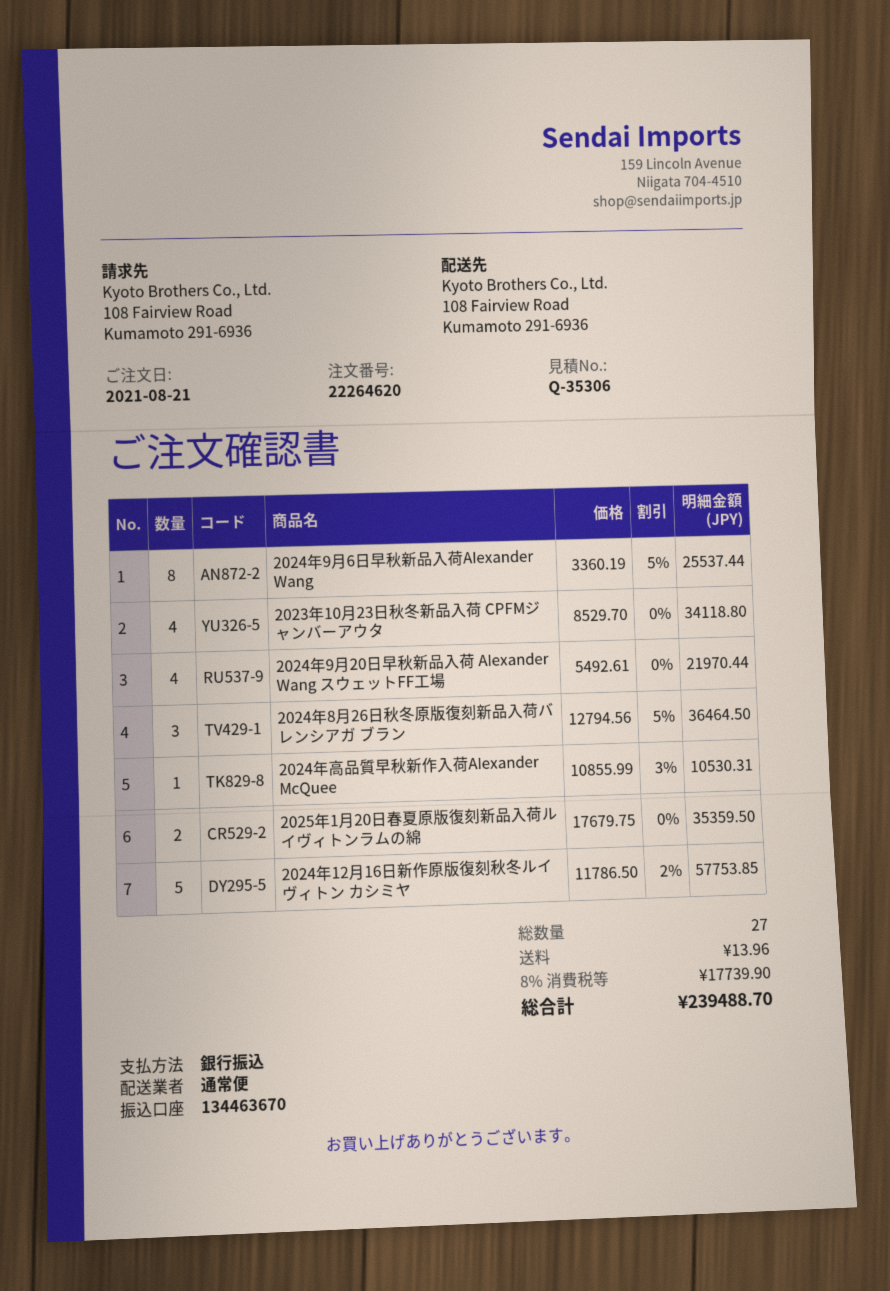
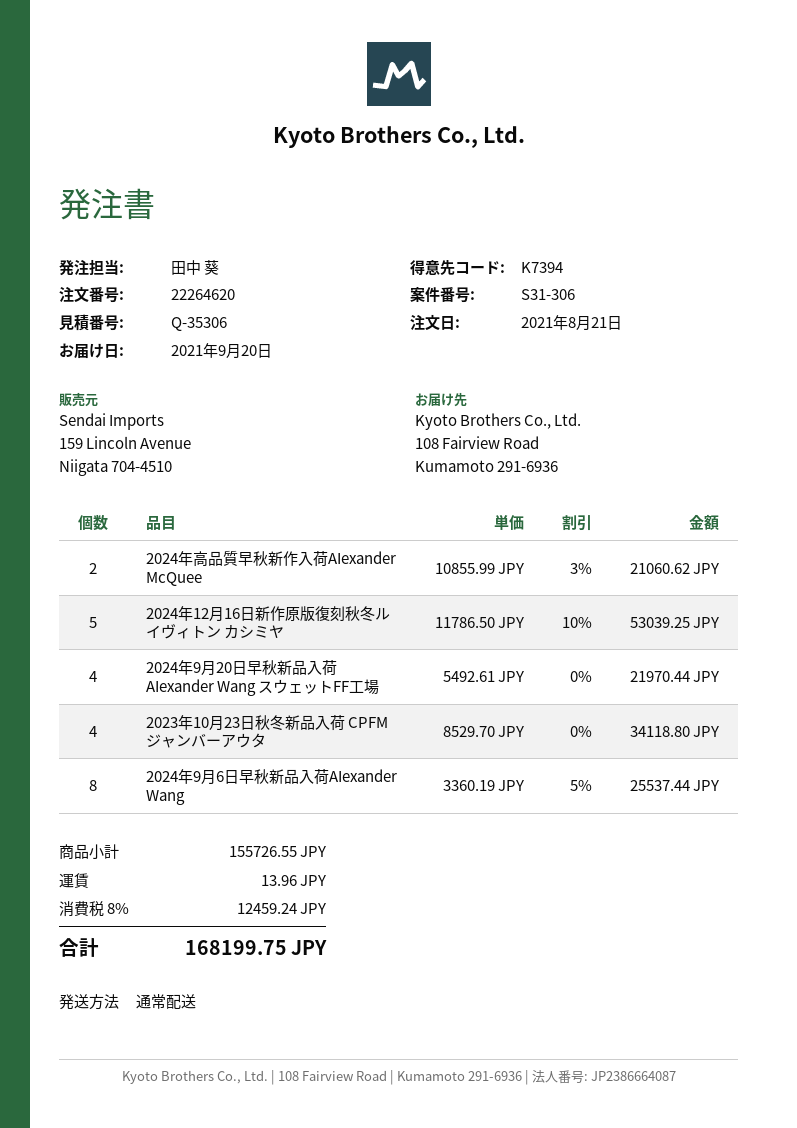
2024年8月26日秋冬原版復刻新品入荷バレンシアガ ブラン: 3 x 12794.56 - 5% = 36464.50 -> none
2024年高品質早秋新作入荷AIexander McQuee: 1 x 10855.99 - 3% = 10530.31 -> 2 x 10855.99 - 3% = 21060.62
2025年1月20日春夏原版復刻新品入荷ルイヴィトンラムの綿: 2 x 17679.75 = 35359.50 -> none
2024年12月16日新作原版復刻秋冬ルイヴィトン カシミヤ: 5 x 11786.50 - 2% = 57753.85 -> 5 x 11786.50 - 10% = 53039.25
tax: 8% = 17739.90 -> 8% = 12459.24
total: 239488.70 -> 168199.75

